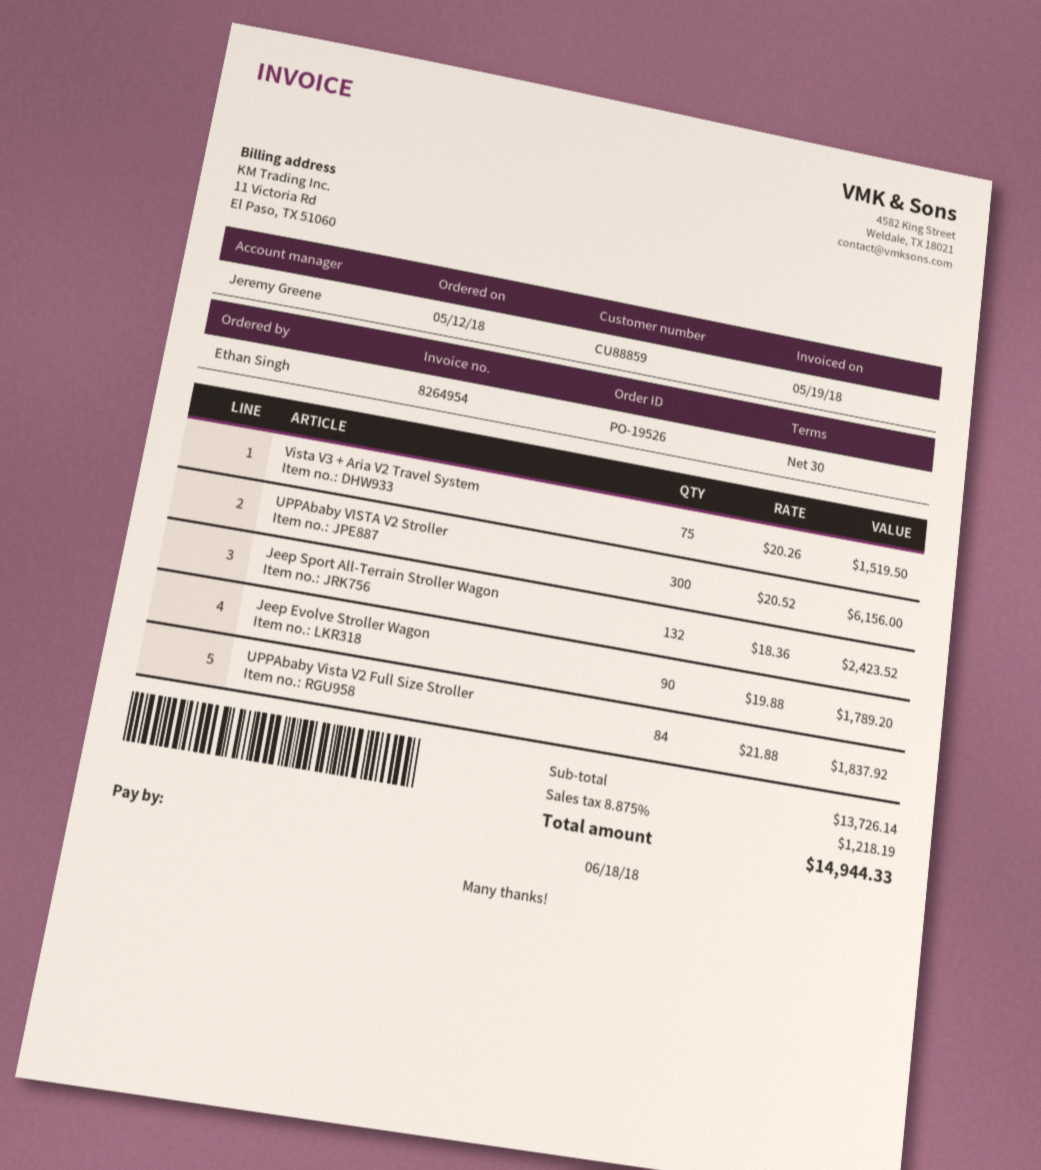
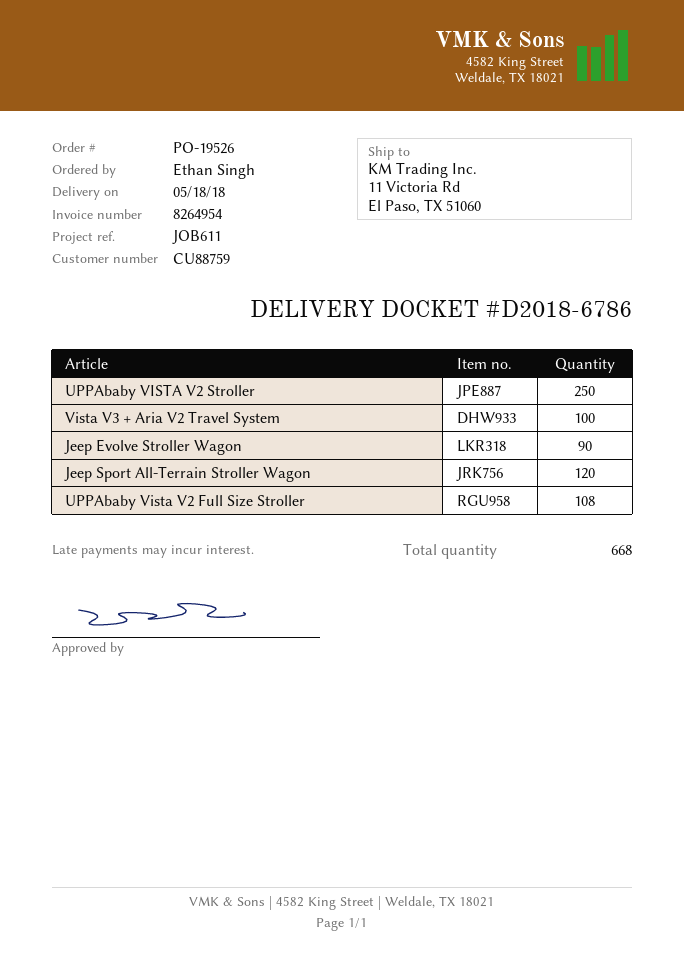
customer number: CU88859 -> CU88759
Vista V3 + Aria V2 Travel System: 75 -> 100
UPPAbaby VISTA V2 Stroller: 300 -> 250
Jeep Sport All-Terrain Stroller Wagon: 132 -> 120
UPPAbaby Vista V2 Full Size Stroller: 84 -> 108

